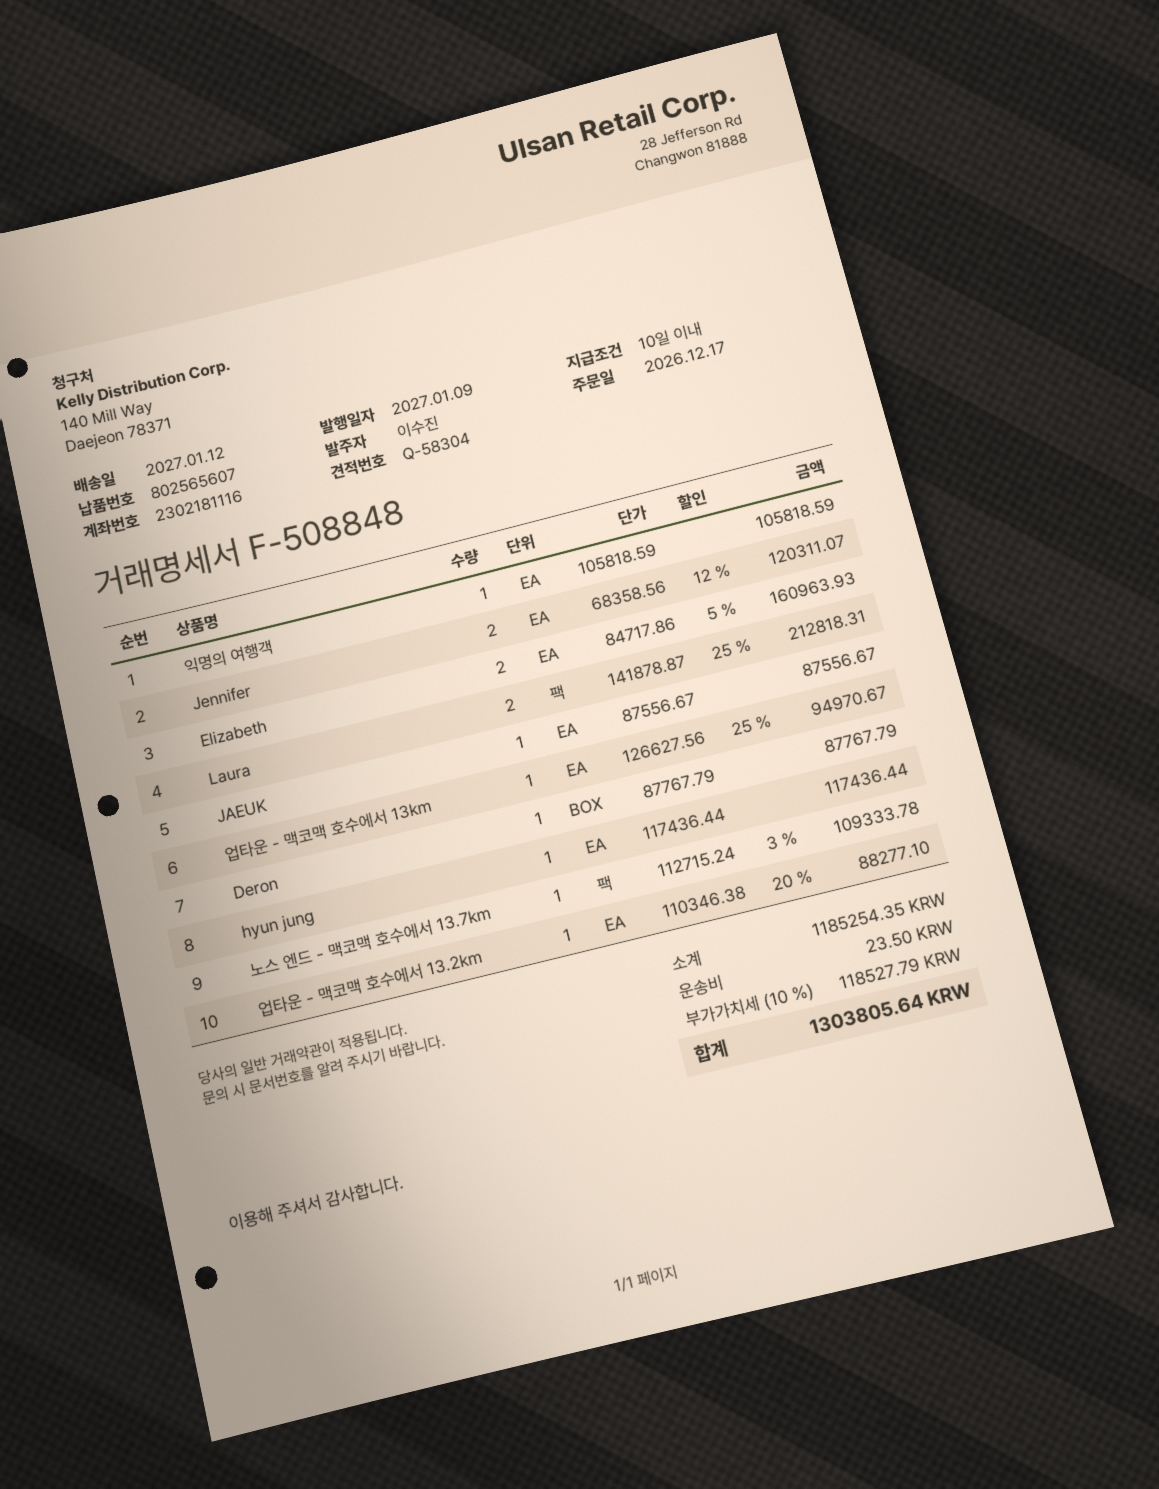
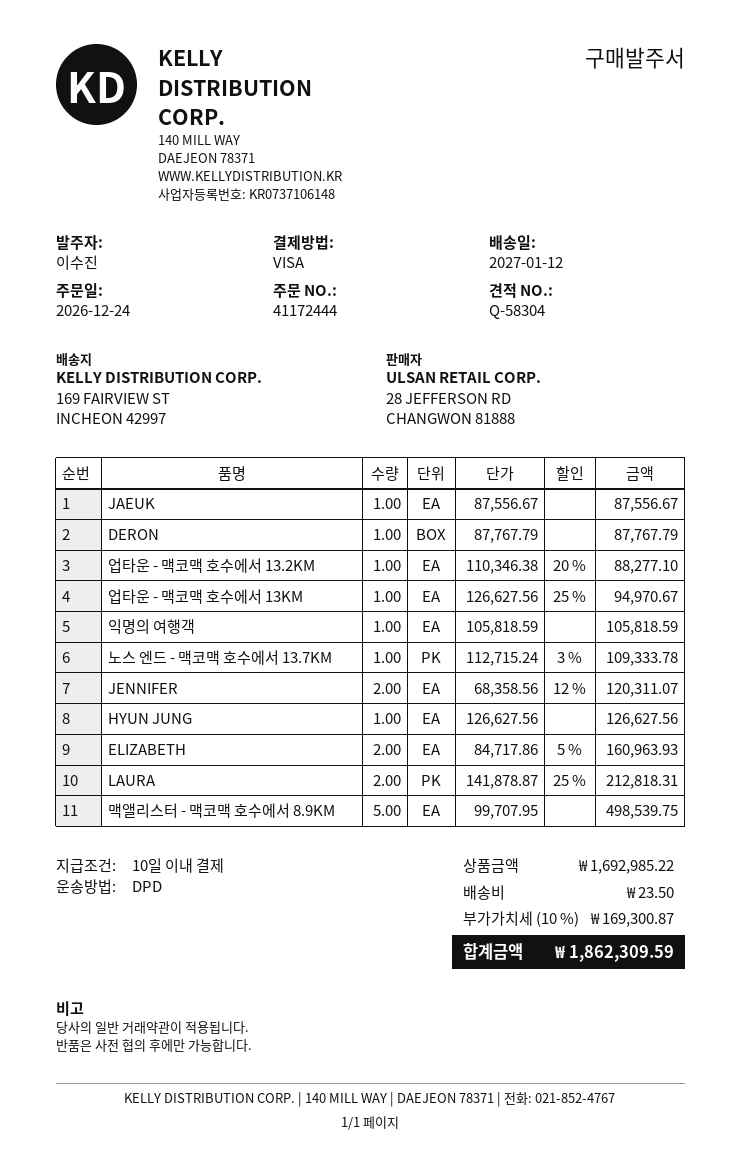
order date: 2026-12-17 -> 2026-12-24
hyun jung: 1 x 117436.44 = 117436.44 -> 1 x 126627.56 = 126627.56
맥앨리스터 - 맥코맥 호수에서 8.9KM: none -> 5 x 99707.95 = 498539.75
subtotal: 1185254.35 -> 1692985.22
tax: 10% = 118527.79 -> 10% = 169300.87
total: 1303805.64 -> 1862309.59

